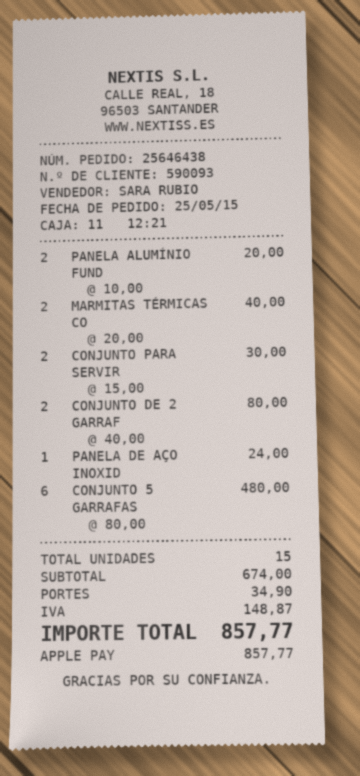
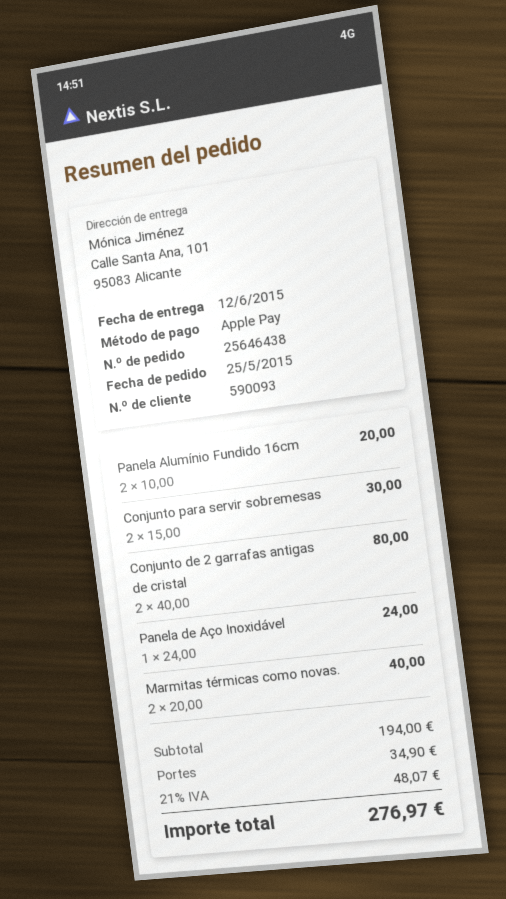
CONJUNTO 5 GARRAFAS: 6 x 80.00 = 480.00 -> none
subtotal: 674.00 -> 194.00
tax: 148.87 -> 48.07
total: 857.77 -> 276.97

